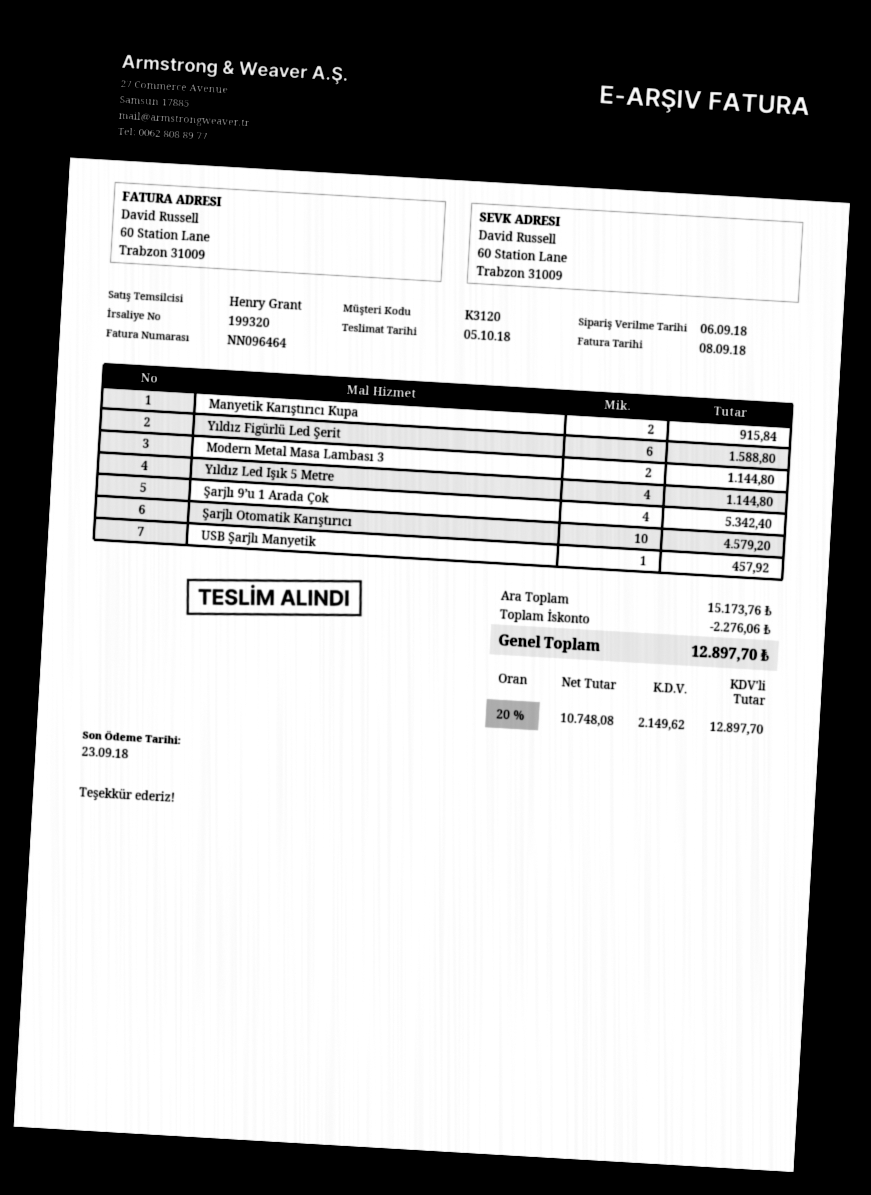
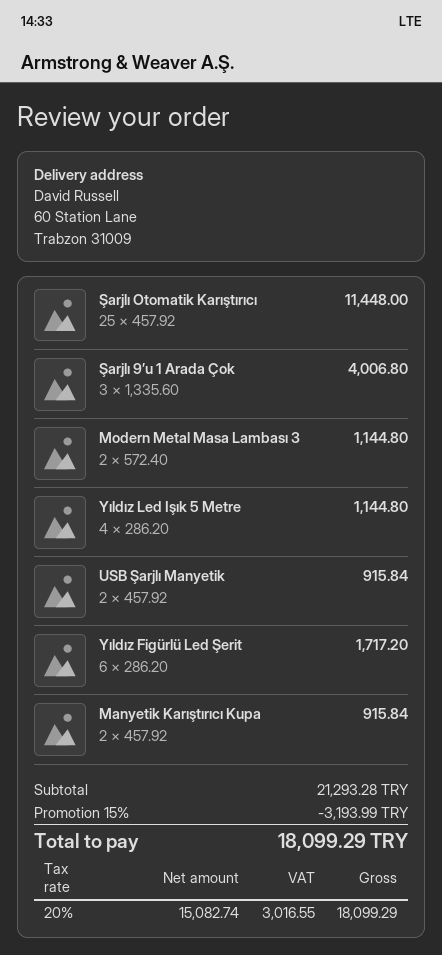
Yıldız Figürlü Led Şerit: 6 for 1588.80 -> 6 for 1717.20
Şarjlı 9’u 1 Arada Çok: 4 for 5342.40 -> 3 for 4006.80
Şarjlı Otomatik Karıştırıcı: 10 for 4579.20 -> 25 for 11448.00
USB Şarjlı Manyetik: 1 for 457.92 -> 2 for 915.84
subtotal: 15173.76 -> 21293.28
discount: 2276.06 -> 3193.99
net: 10748.08 -> 15082.74
tax: 20% = 2149.62 -> 20% = 3016.55
total: 12897.70 -> 18099.29

